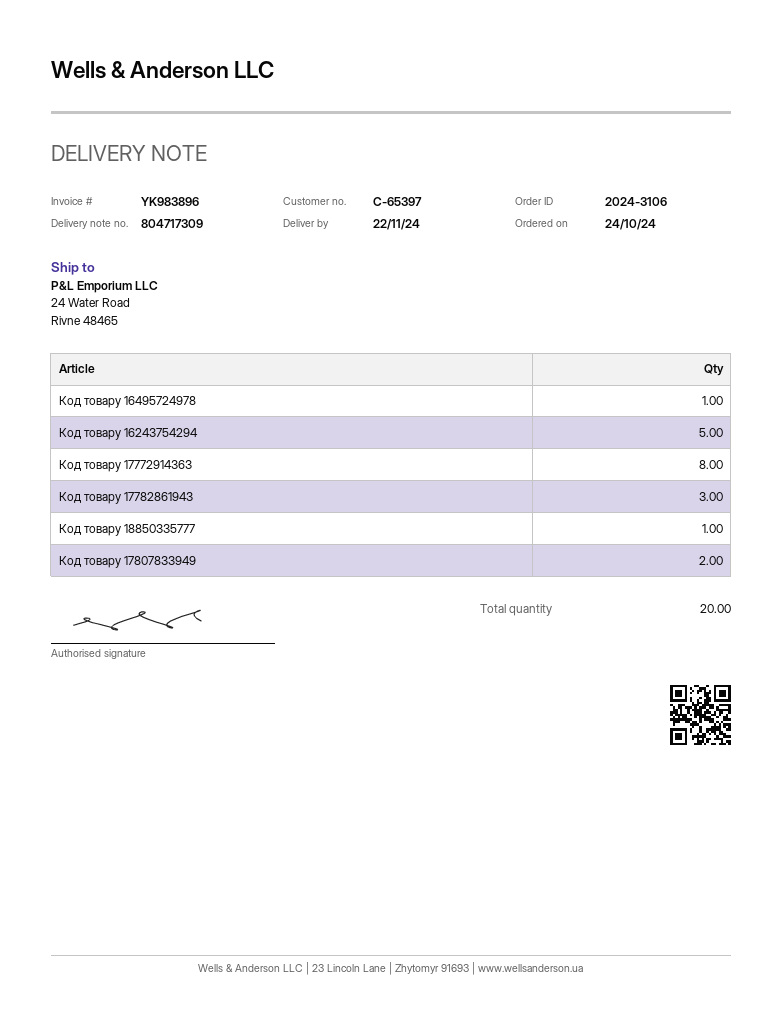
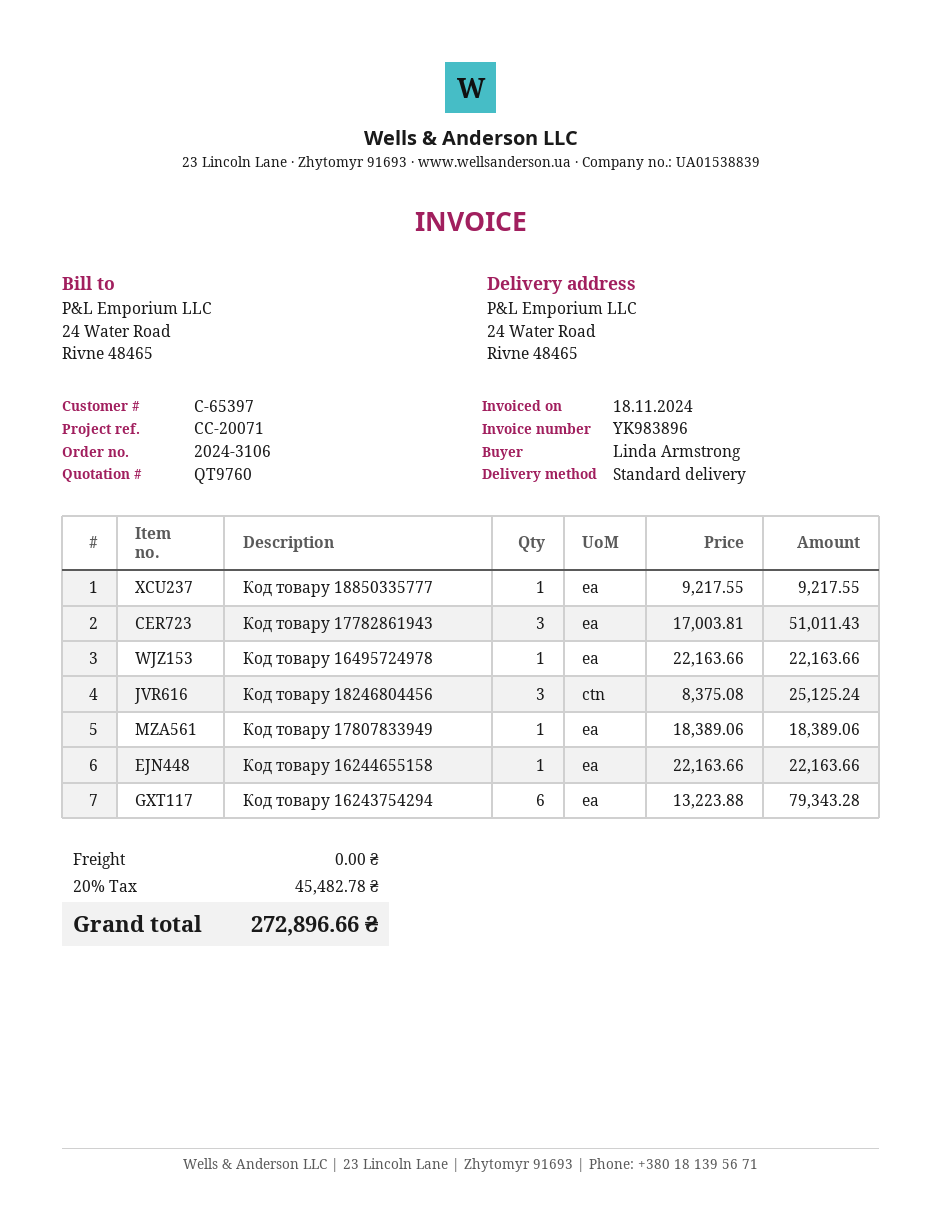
Код товару 16243754294: 5 -> 6
Код товару 17772914363: 8 -> none
Код товару 17807833949: 2 -> 1
Код товару 18246804456: none -> 3
Код товару 16244655158: none -> 1

